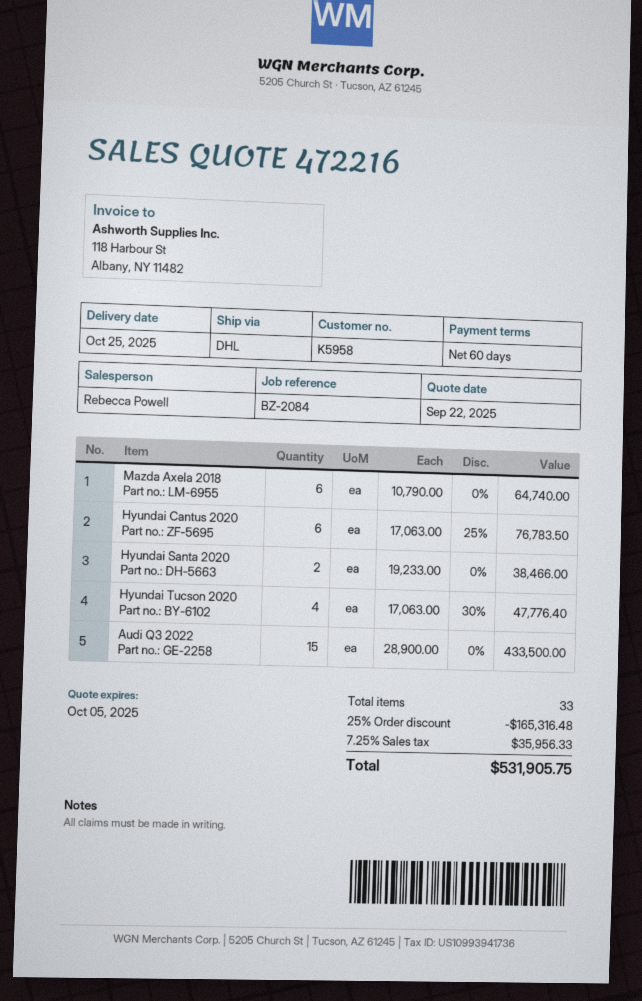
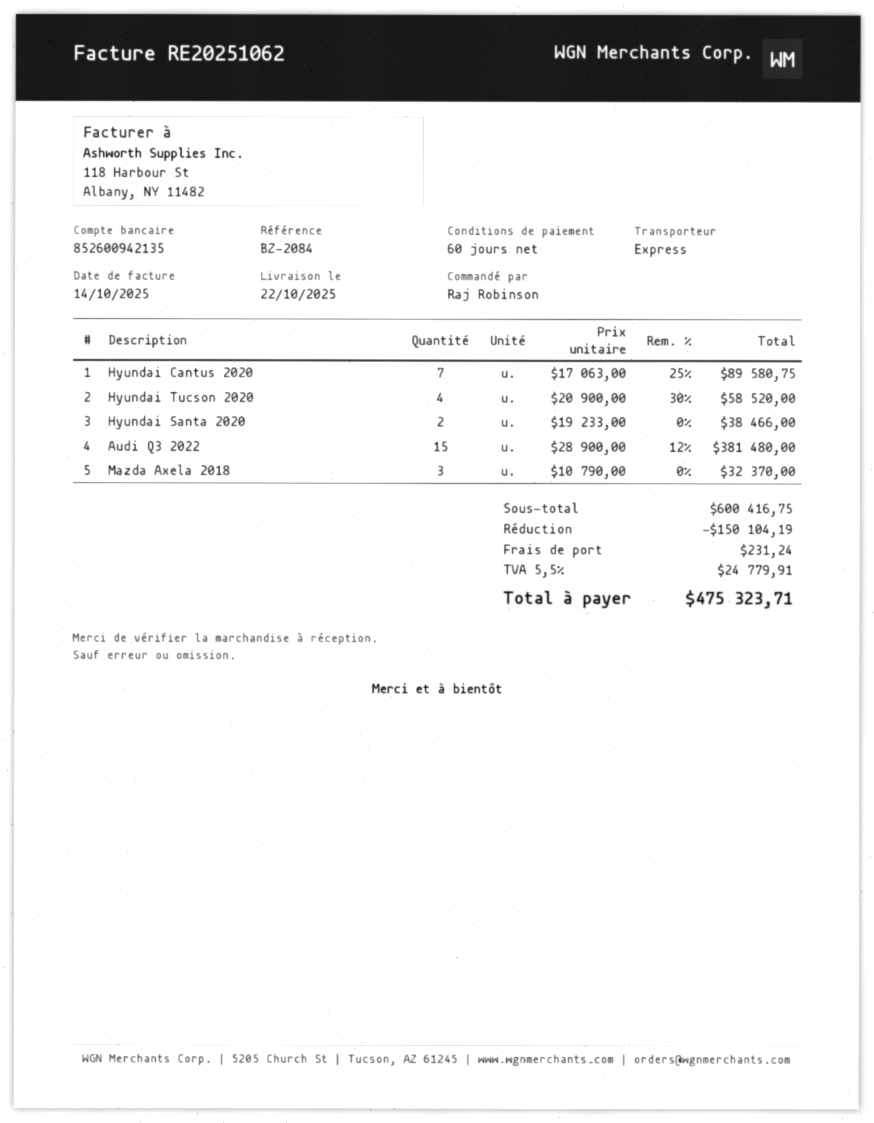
delivery date: 2025-10-25 -> 2025-10-22
shipping method: DHL -> express
Mazda Axela 2018: 6 x 10790.00 = 64740.00 -> 3 x 10790.00 = 32370.00
Hyundai Cantus 2020: 6 x 17063.00 - 25% = 76783.50 -> 7 x 17063.00 - 25% = 89580.75
Hyundai Tucson 2020: 4 x 17063.00 - 30% = 47776.40 -> 4 x 20900.00 - 30% = 58520.00
Audi Q3 2022: 15 x 28900.00 = 433500.00 -> 15 x 28900.00 - 12% = 381480.00
discount: 165316.48 -> 150104.19
shipping: none -> 231.24
tax: 7.25% = 35956.33 -> 5.5% = 24779.91
total: 531905.75 -> 475323.71

